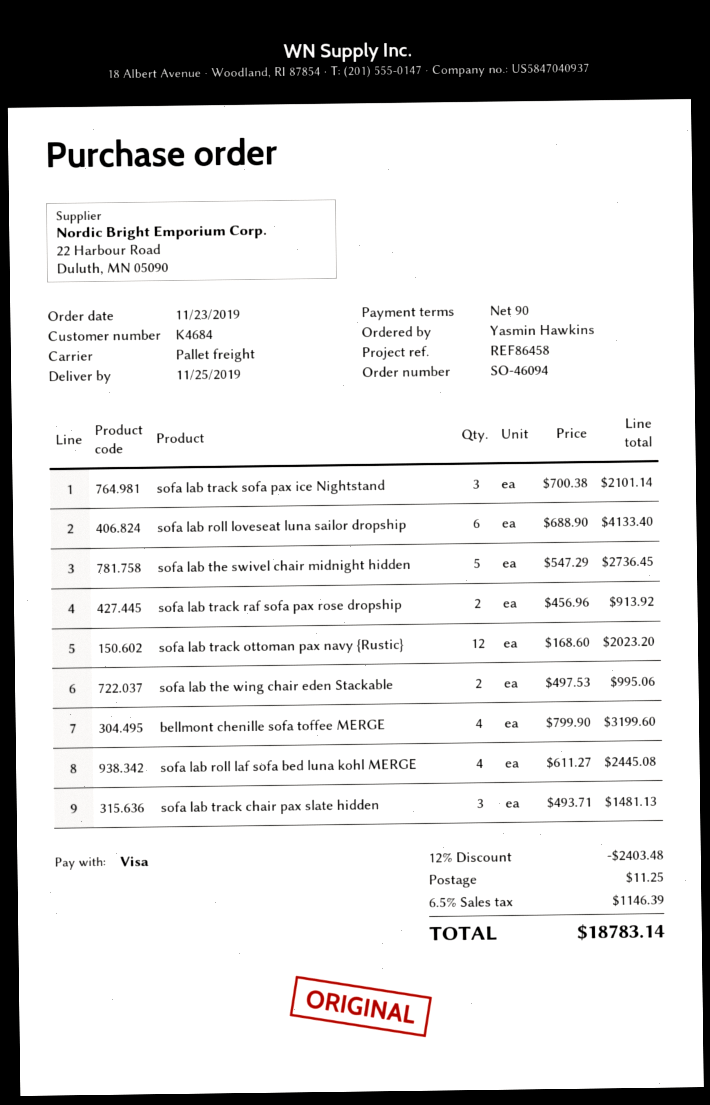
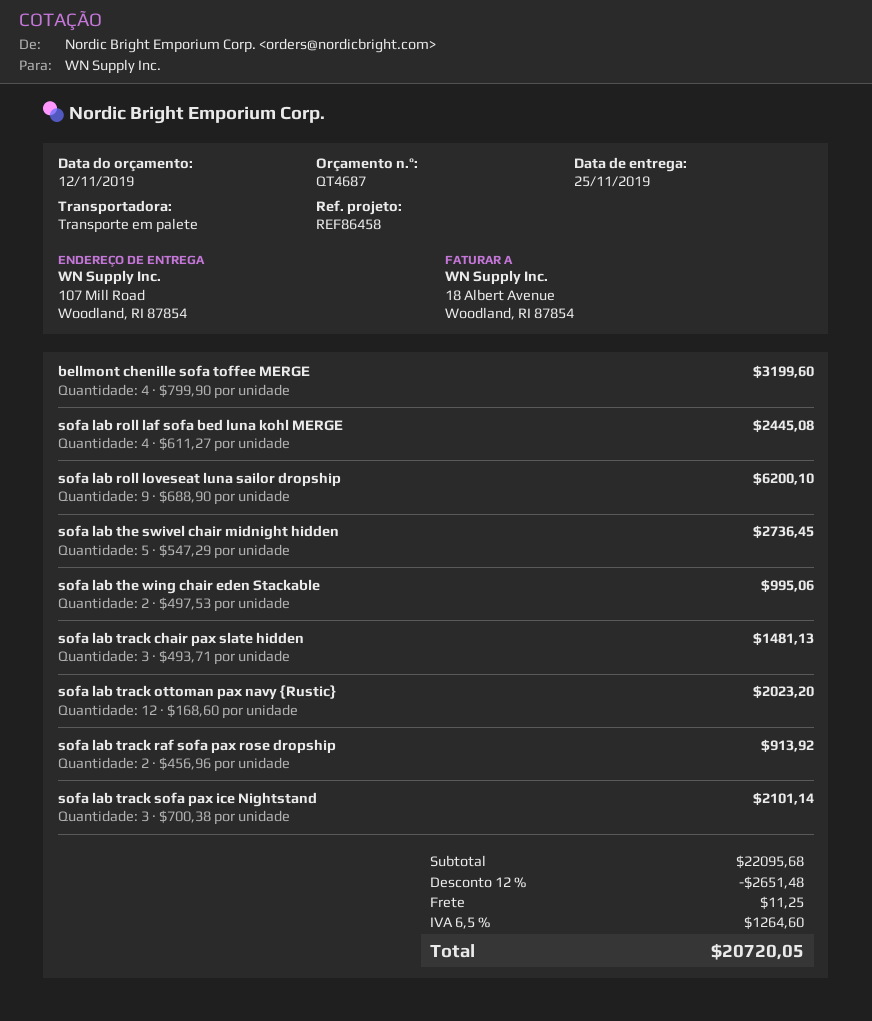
sofa lab roll loveseat luna sailor dropship: 6 x 688.90 = 4133.40 -> 9 x 688.90 = 6200.10
discount: 12% = 2403.48 -> 12% = 2651.48
tax: 6.5% = 1146.39 -> 6.5% = 1264.60
total: 18783.14 -> 20720.05

